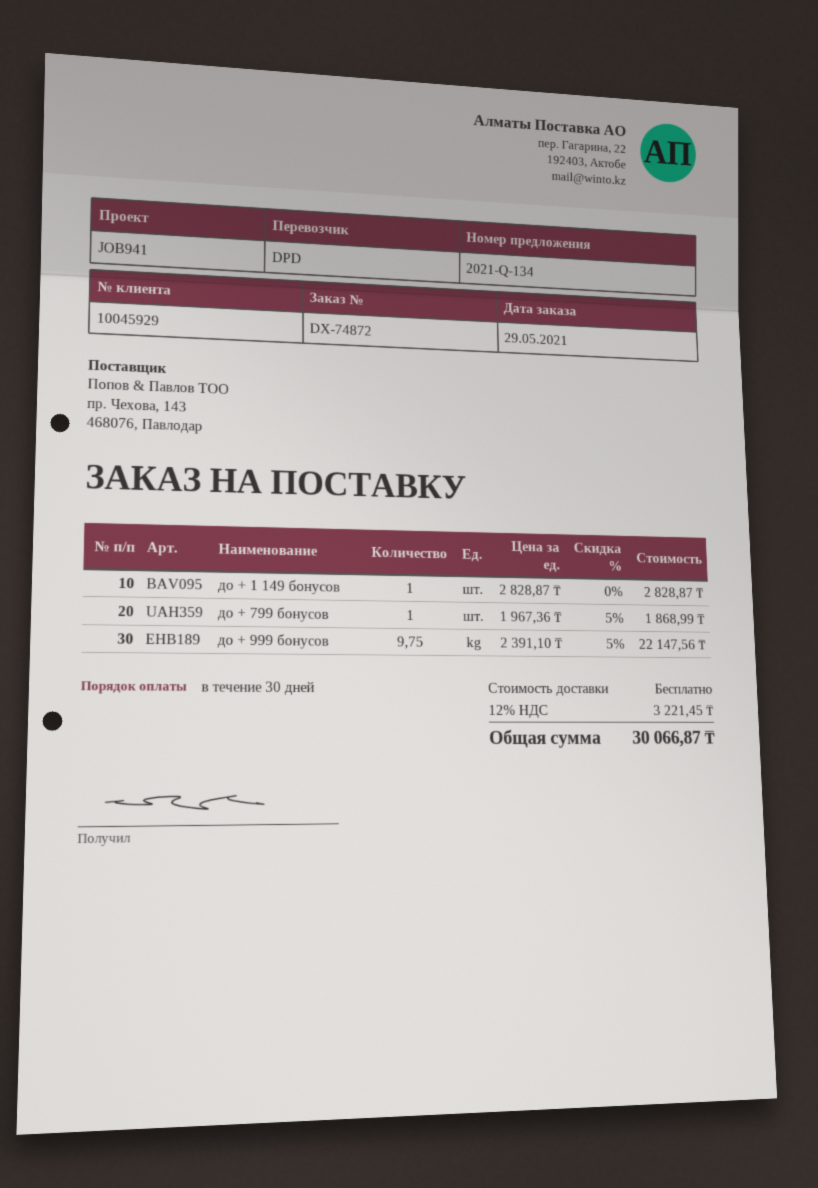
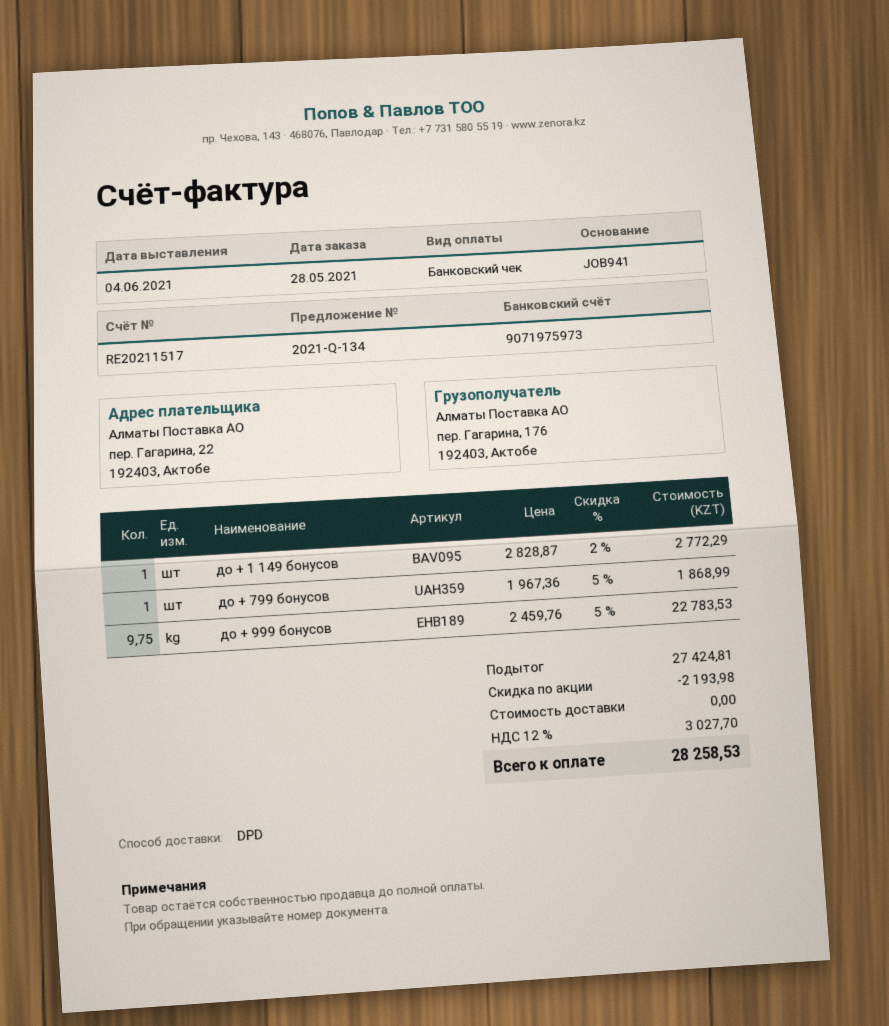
order date: 2021-05-29 -> 2021-05-28
до + 1 149 бонусов: 1 x 2828.87 = 2828.87 -> 1 x 2828.87 - 2% = 2772.29
до + 999 бонусов: 9.75 x 2391.10 - 5% = 22147.56 -> 9.75 x 2459.76 - 5% = 22783.53
discount: none -> 2193.98
tax: 12% = 3221.45 -> 12% = 3027.70
total: 30066.87 -> 28258.53

